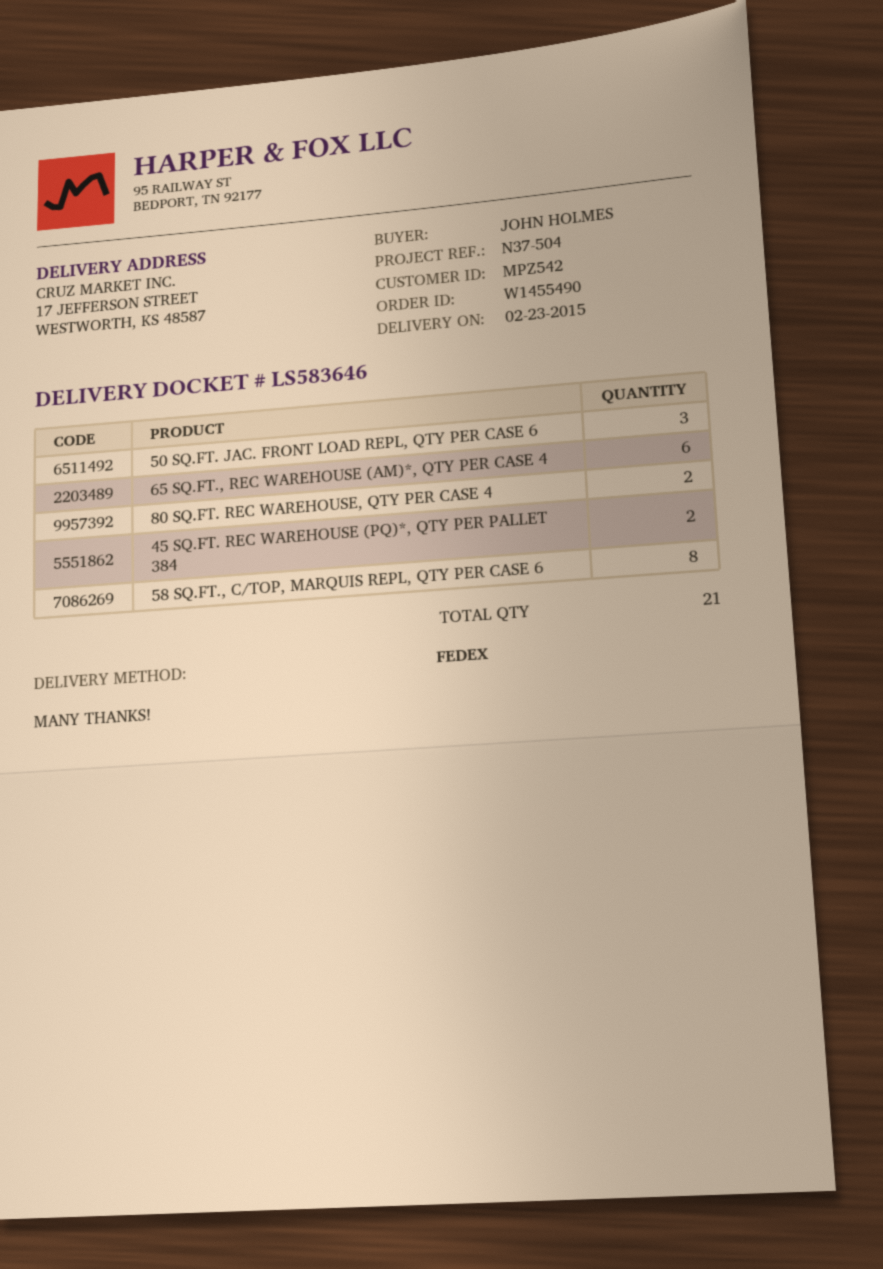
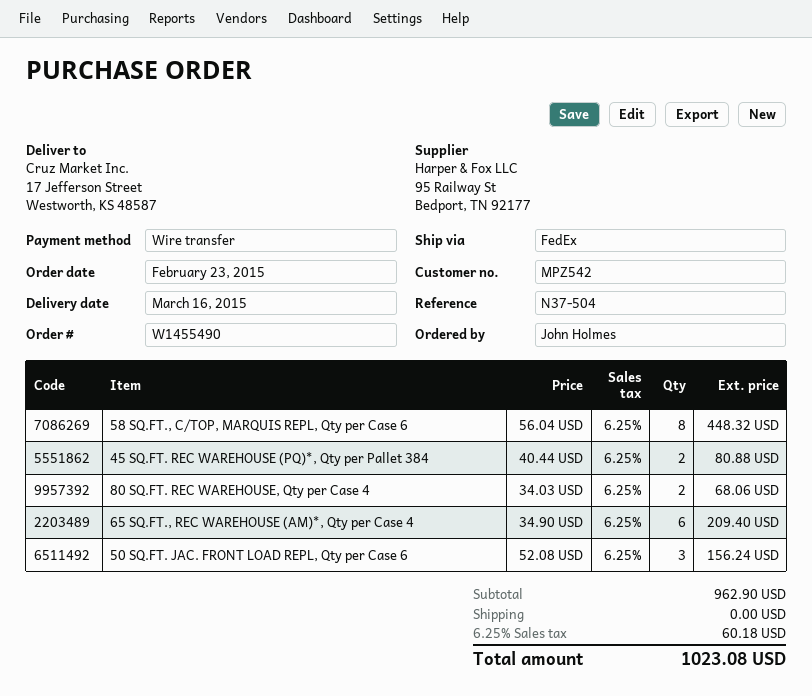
delivery date: 2015-02-23 -> 2015-03-16

